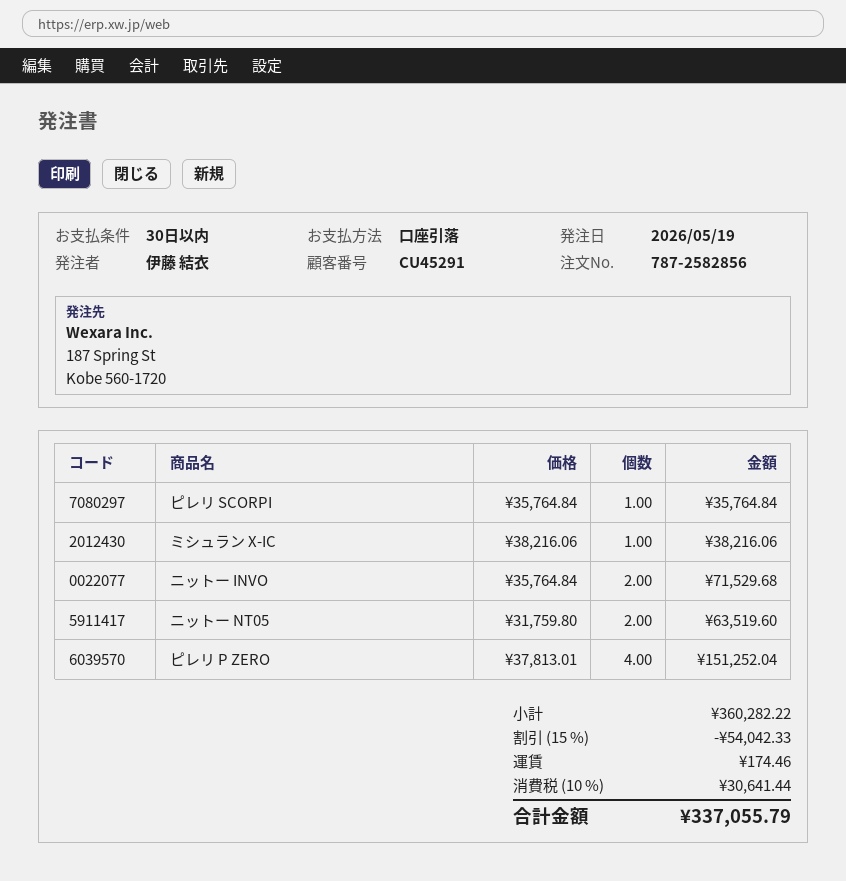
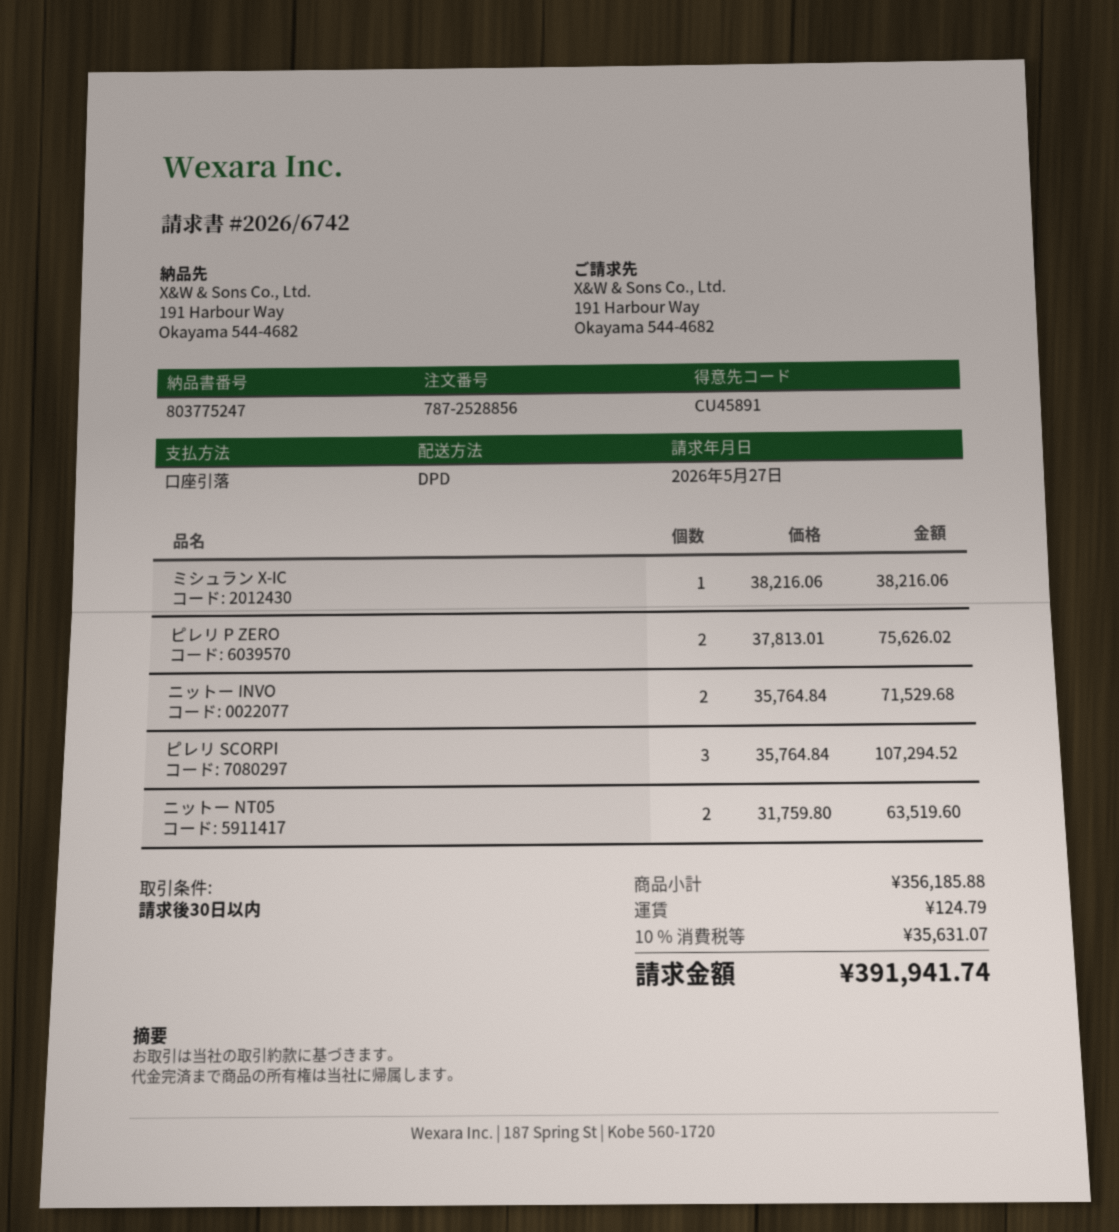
order number: 787-2582856 -> 787-2528856
customer number: CU45291 -> CU45891
ピレリ SCORPI: 1 x 35764.84 = 35764.84 -> 3 x 35764.84 = 107294.52
ピレリ P ZERO: 4 x 37813.01 = 151252.04 -> 2 x 37813.01 = 75626.02
subtotal: 360282.22 -> 356185.88
discount: 15% = 54042.33 -> none
shipping: 174.46 -> 124.79
tax: 10% = 30641.44 -> 10% = 35631.07
total: 337055.79 -> 391941.74

